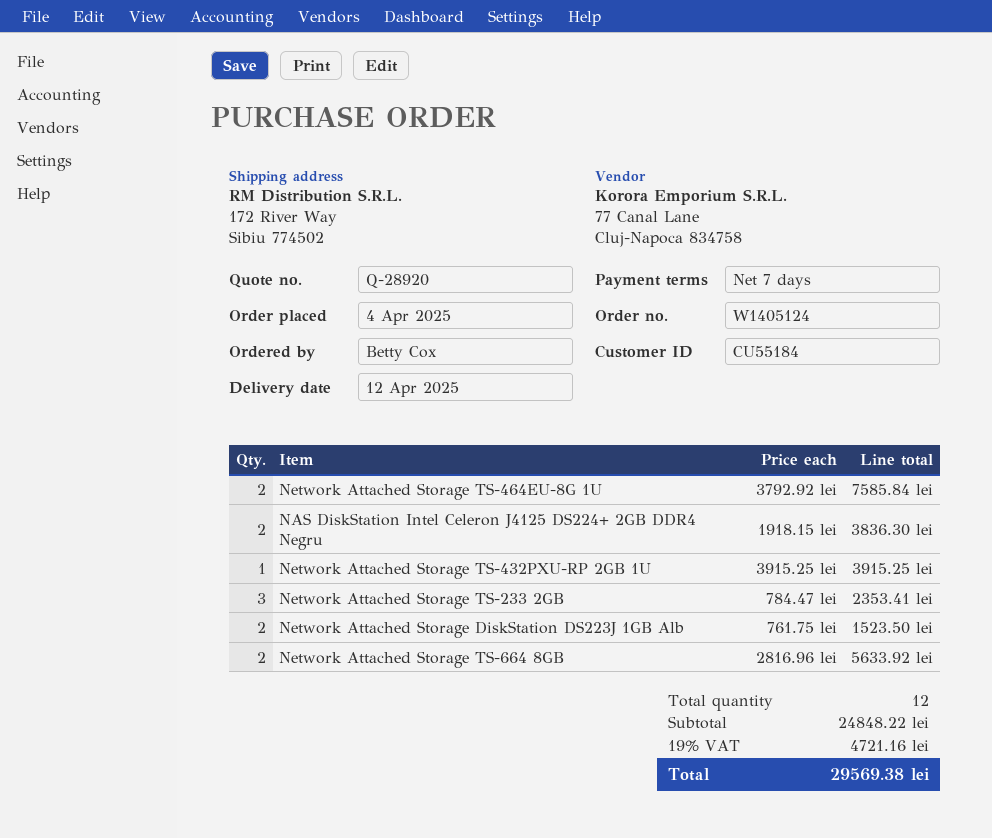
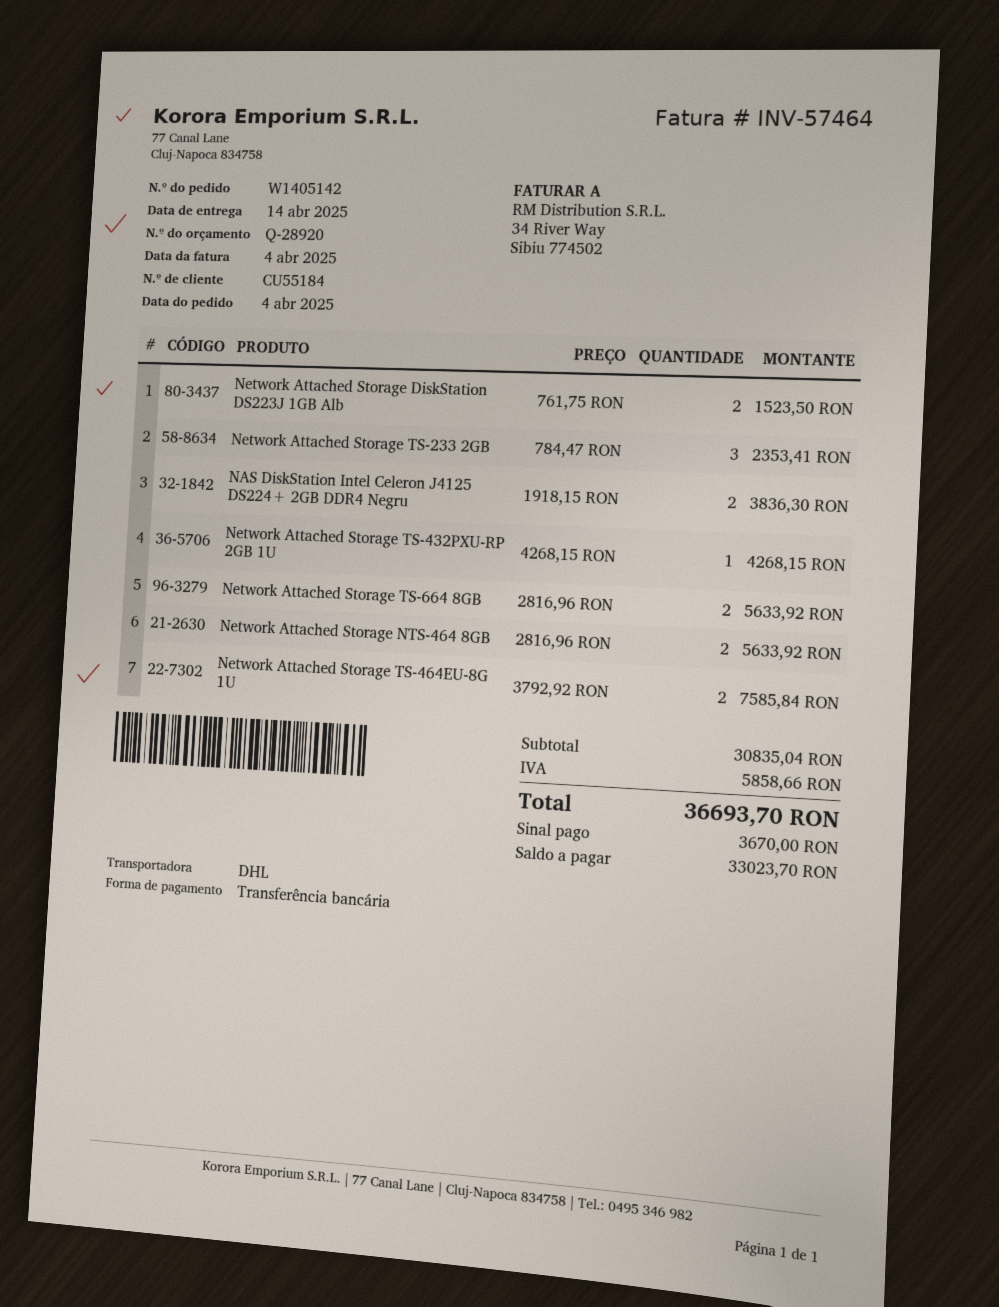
order number: W1405124 -> W1405142
delivery date: 2025-04-12 -> 2025-04-14
Network Attached Storage TS-432PXU-RP 2GB 1U: 1 x 3915.25 = 3915.25 -> 1 x 4268.15 = 4268.15
Network Attached Storage NTS-464 8GB: none -> 2 x 2816.96 = 5633.92
subtotal: 24848.22 -> 30835.04
tax: 4721.16 -> 5858.66
total: 29569.38 -> 36693.70

